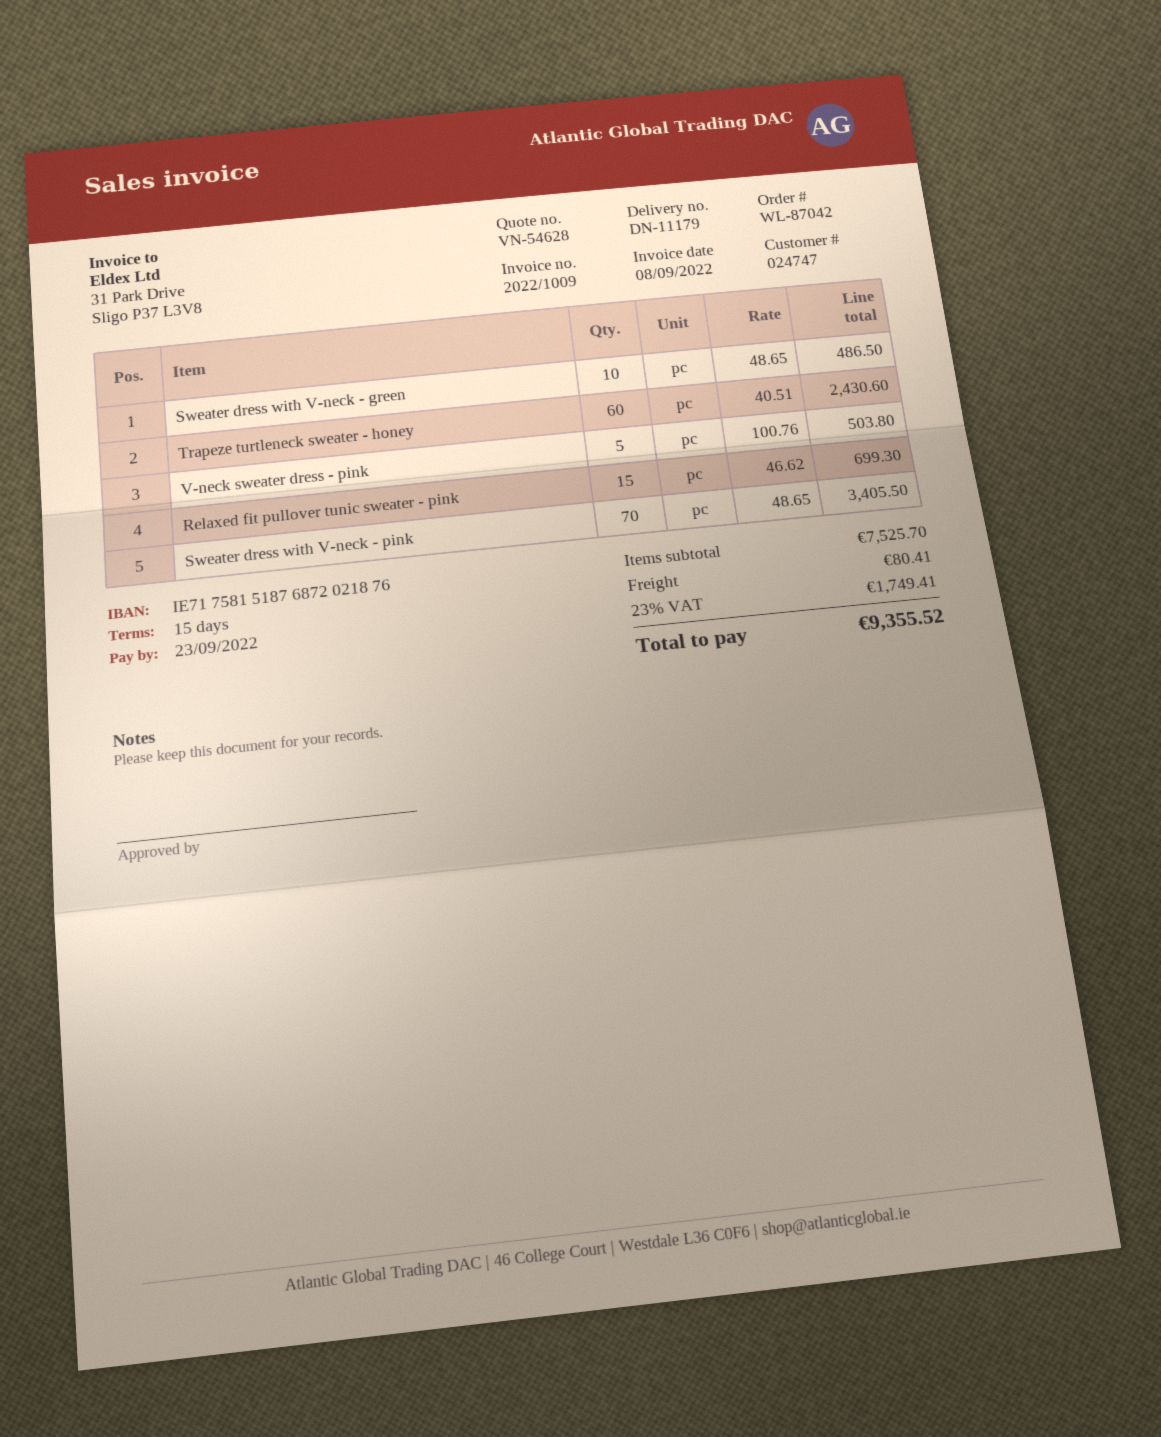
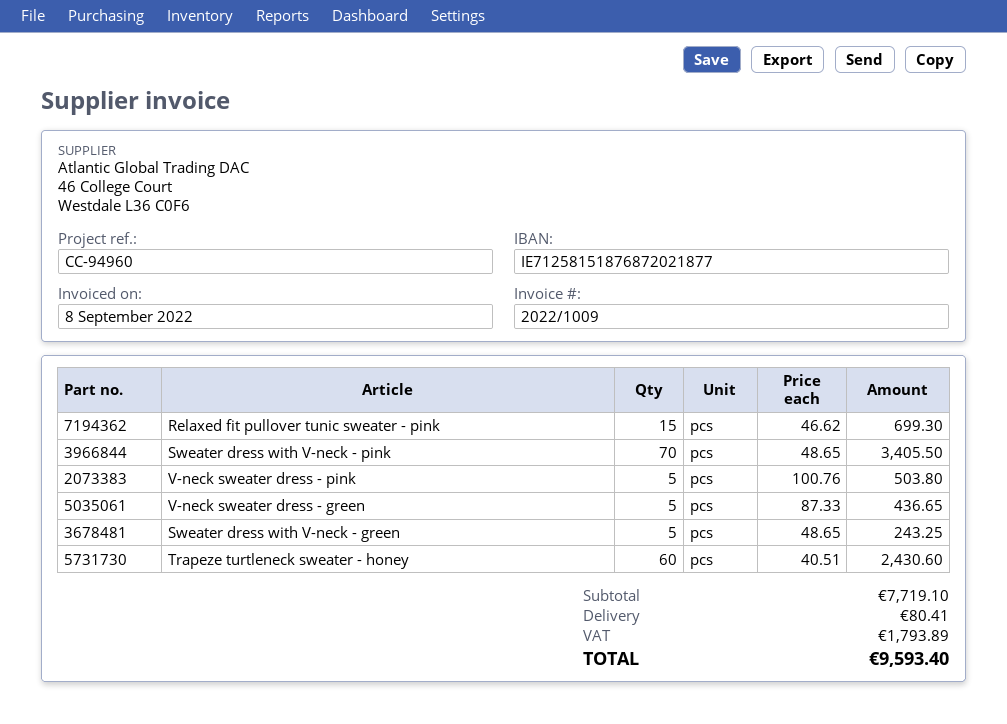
bank account: IE71758151876872021876 -> IE71258151876872021877
Sweater dress with V-neck - green: 10 x 48.65 = 486.50 -> 5 x 48.65 = 243.25
V-neck sweater dress - green: none -> 5 x 87.33 = 436.65
subtotal: 7525.70 -> 7719.10
tax: 1749.41 -> 1793.89
total: 9355.52 -> 9593.40

